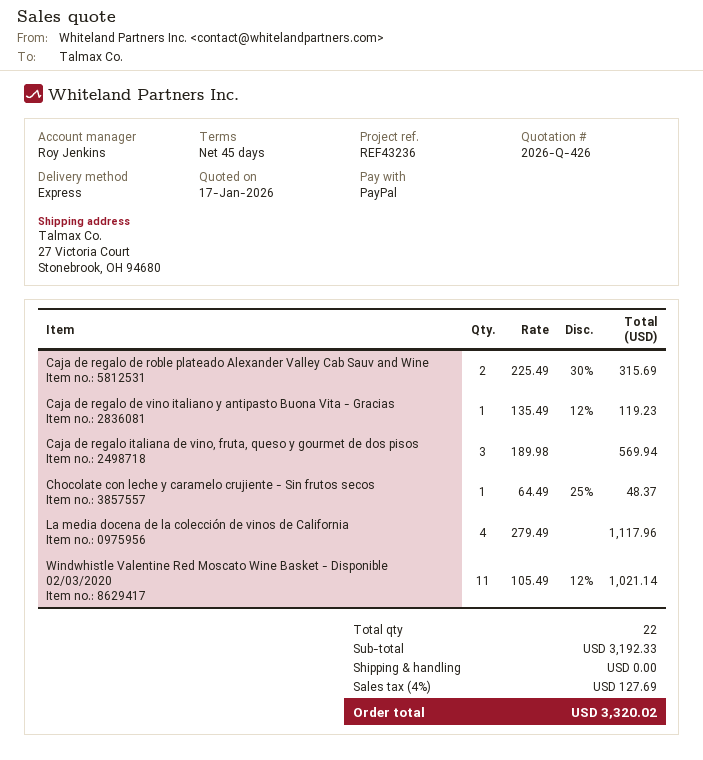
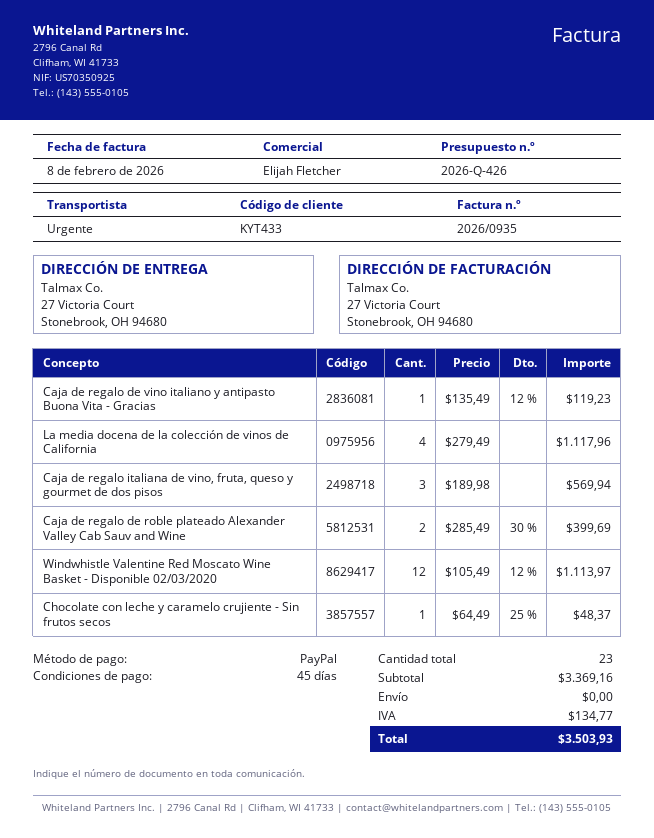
sales rep: Roy Jenkins -> Elijah Fletcher
Caja de regalo de roble plateado Alexander Valley Cab Sauv and Wine: 2 x 225.49 - 30% = 315.69 -> 2 x 285.49 - 30% = 399.69
Windwhistle Valentine Red Moscato Wine Basket - Disponible 02/03/2020: 11 x 105.49 - 12% = 1021.14 -> 12 x 105.49 - 12% = 1113.97
total quantity: 22 -> 23
subtotal: 3192.33 -> 3369.16
tax: 127.69 -> 134.77
total: 3320.02 -> 3503.93

